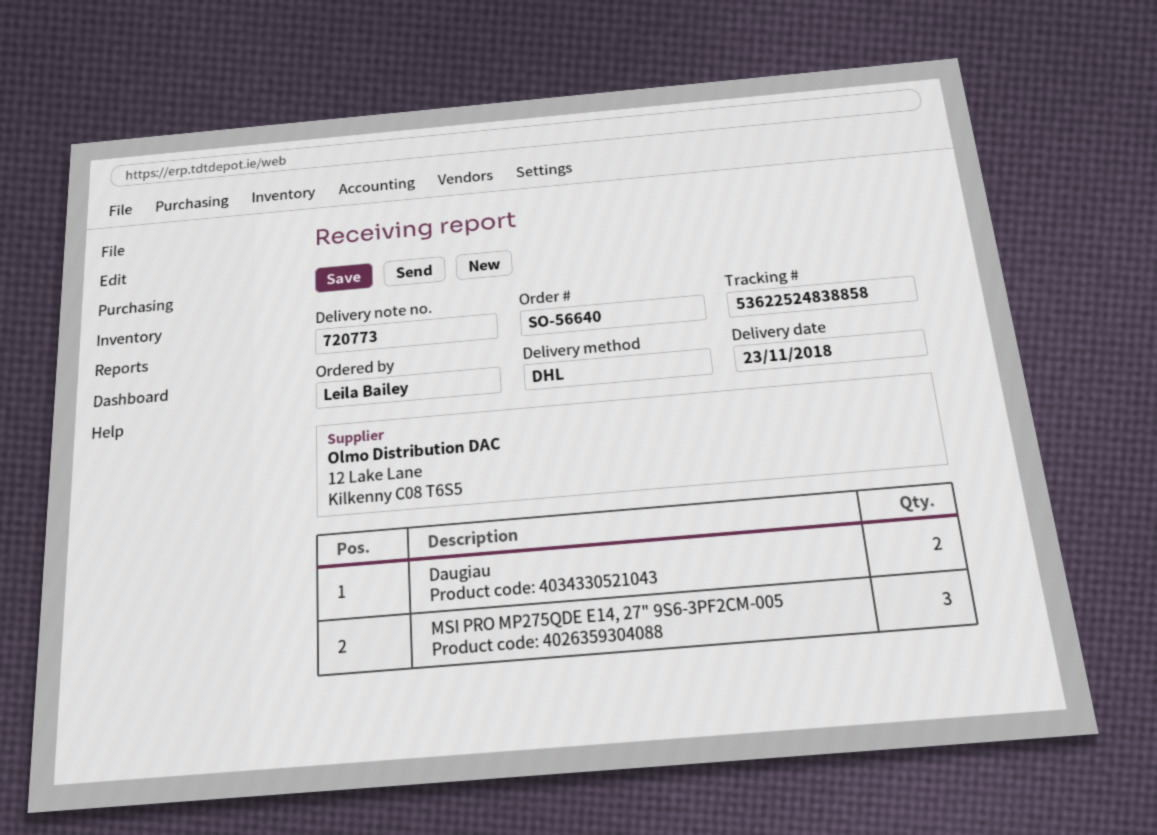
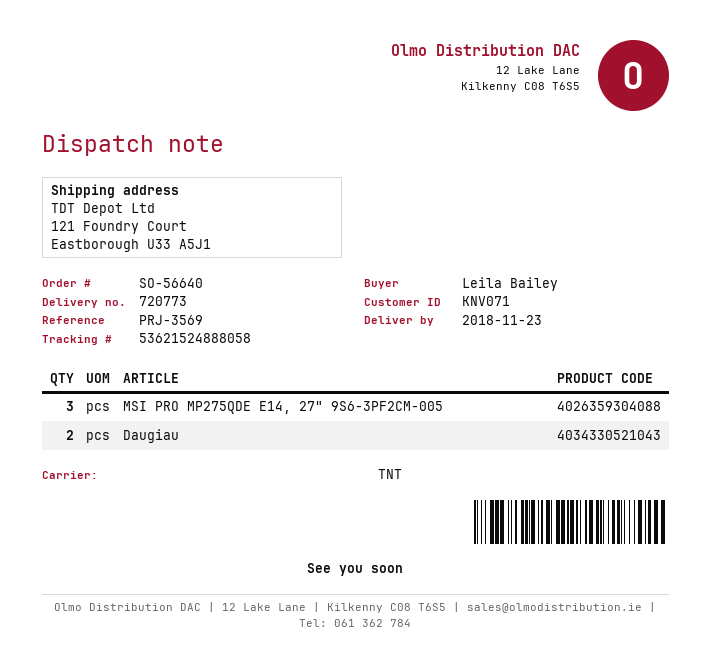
shipping method: DHL -> TNT
tracking number: 53622524838858 -> 53621524888058

